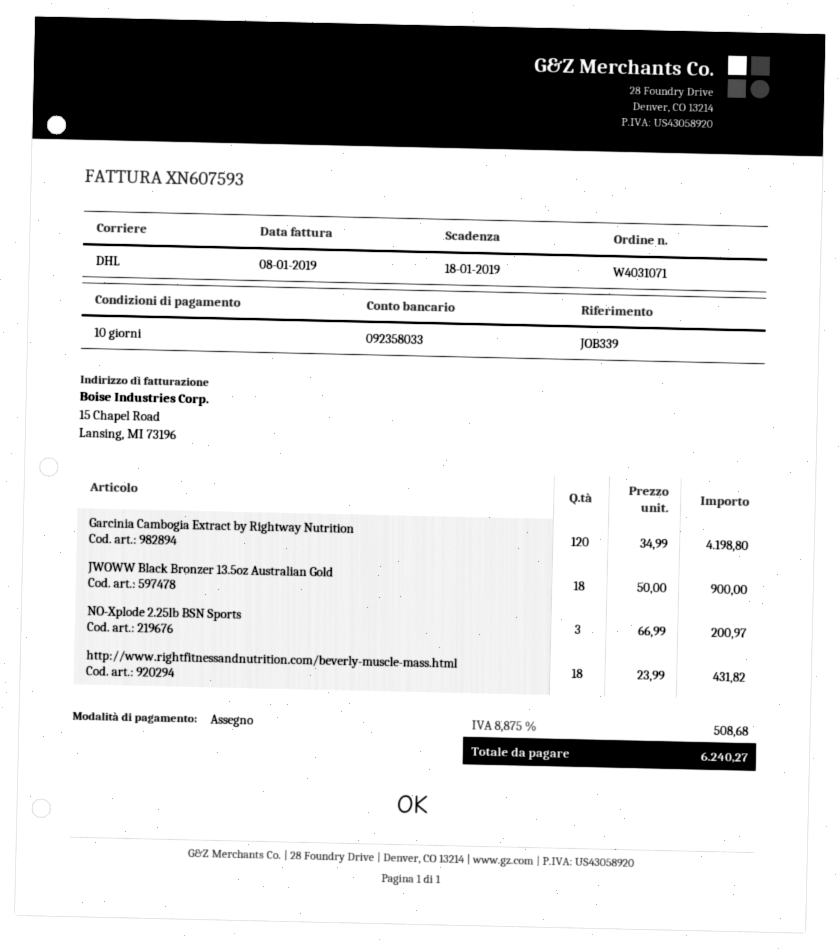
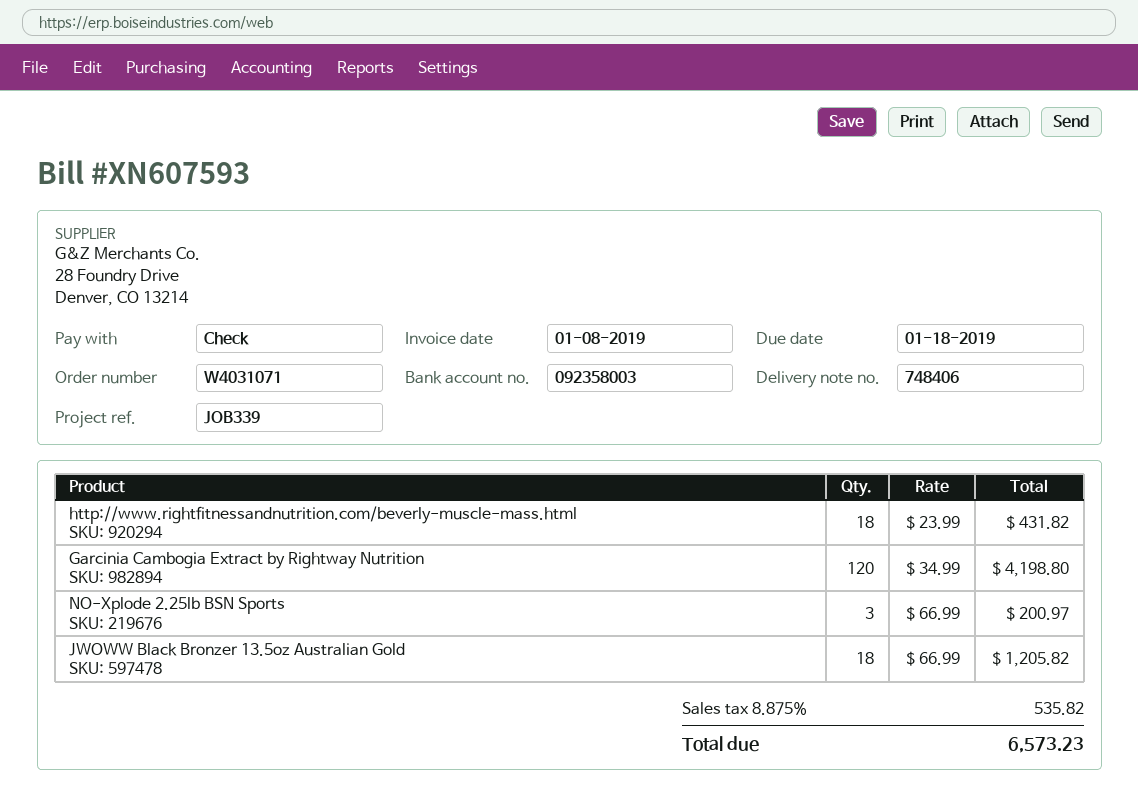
bank account: 092358033 -> 092358003
JWOWW Black Bronzer 13.5oz Australian Gold: 18 x 50.00 = 900.00 -> 18 x 66.99 = 1205.82
tax: 8.875% = 508.68 -> 8.875% = 535.82
total: 6240.27 -> 6573.23

